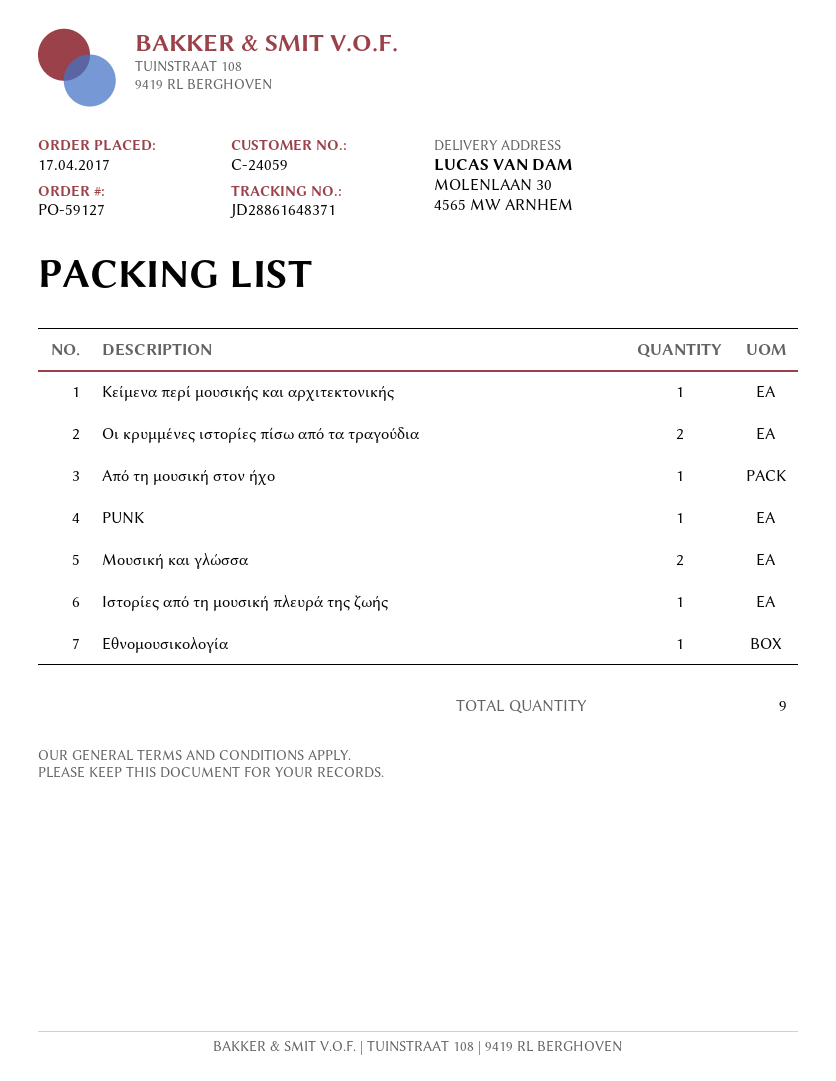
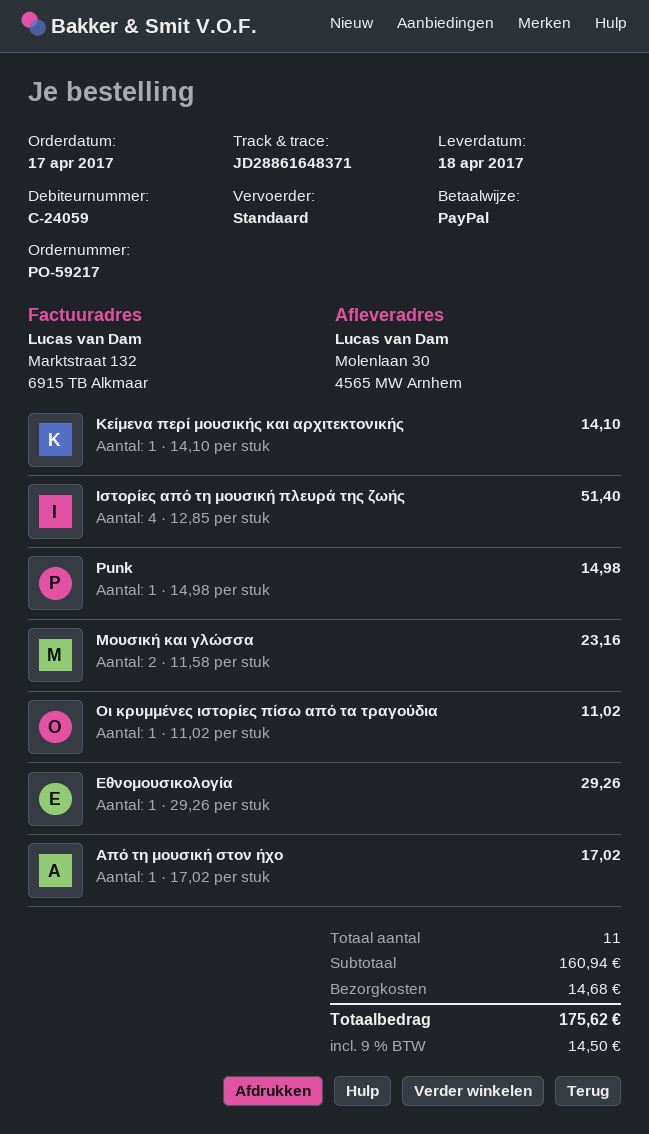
order number: PO-59127 -> PO-59217
Οι κρυμμένες ιστορίες πίσω από τα τραγούδια: 2 -> 1
Ιστορίες από τη μουσική πλευρά της ζωής: 1 -> 4
total quantity: 9 -> 11

